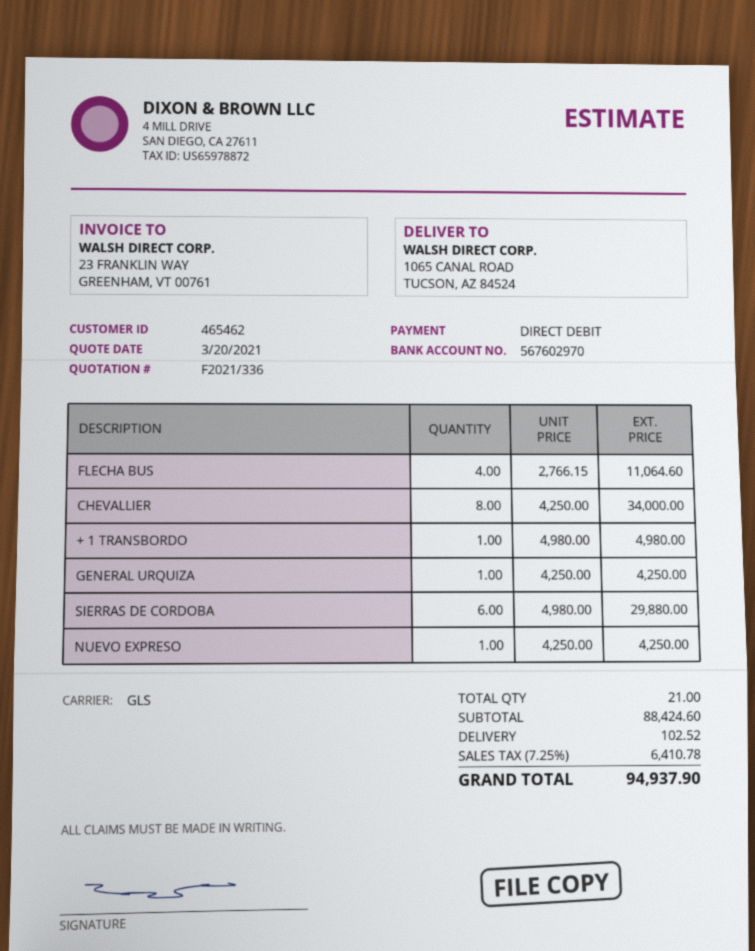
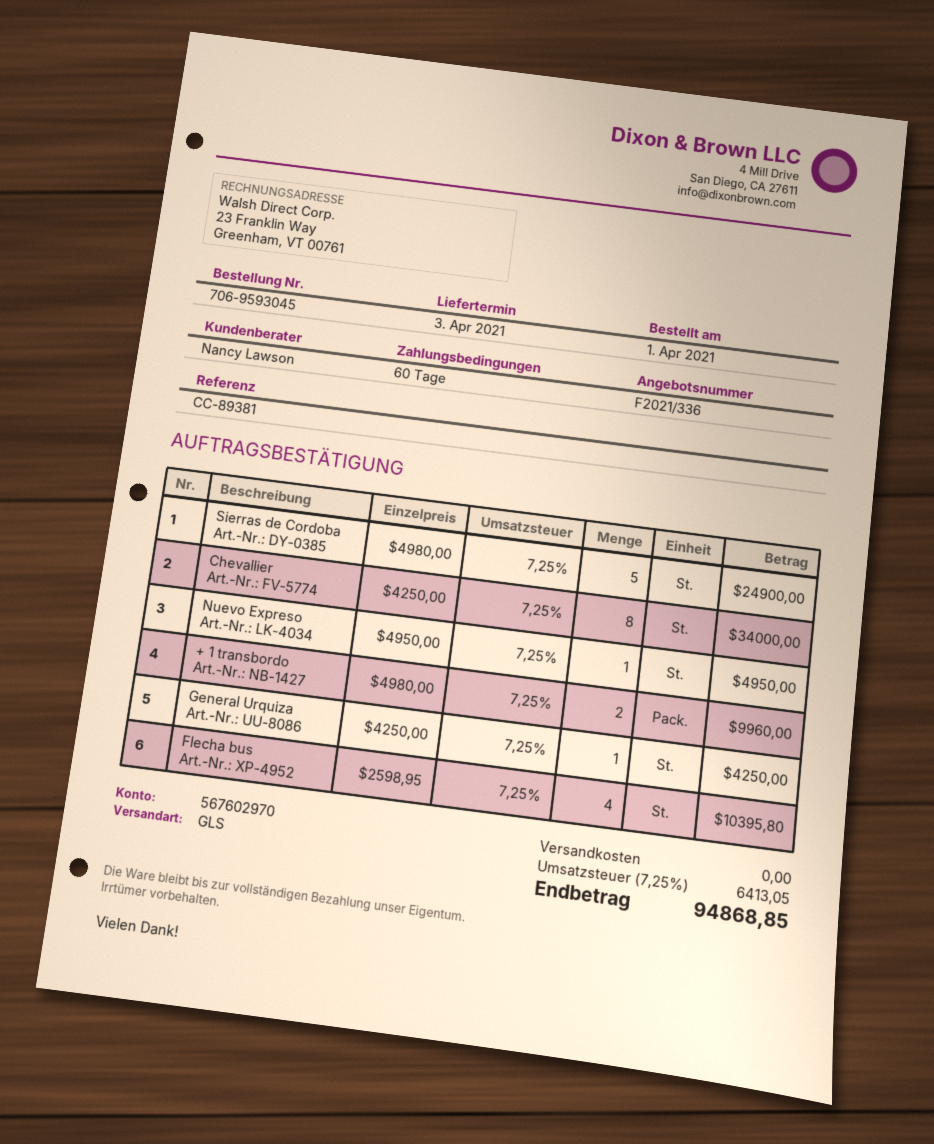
FLECHA BUS: 4 x 2766.15 = 11064.60 -> 4 x 2598.95 = 10395.80
+ 1 TRANSBORDO: 1 x 4980.00 = 4980.00 -> 2 x 4980.00 = 9960.00
SIERRAS DE CORDOBA: 6 x 4980.00 = 29880.00 -> 5 x 4980.00 = 24900.00
NUEVO EXPRESO: 1 x 4250.00 = 4250.00 -> 1 x 4950.00 = 4950.00
shipping: 102.52 -> 0.00
tax: 7.25% = 6410.78 -> 7.25% = 6413.05
total: 94937.90 -> 94868.85

